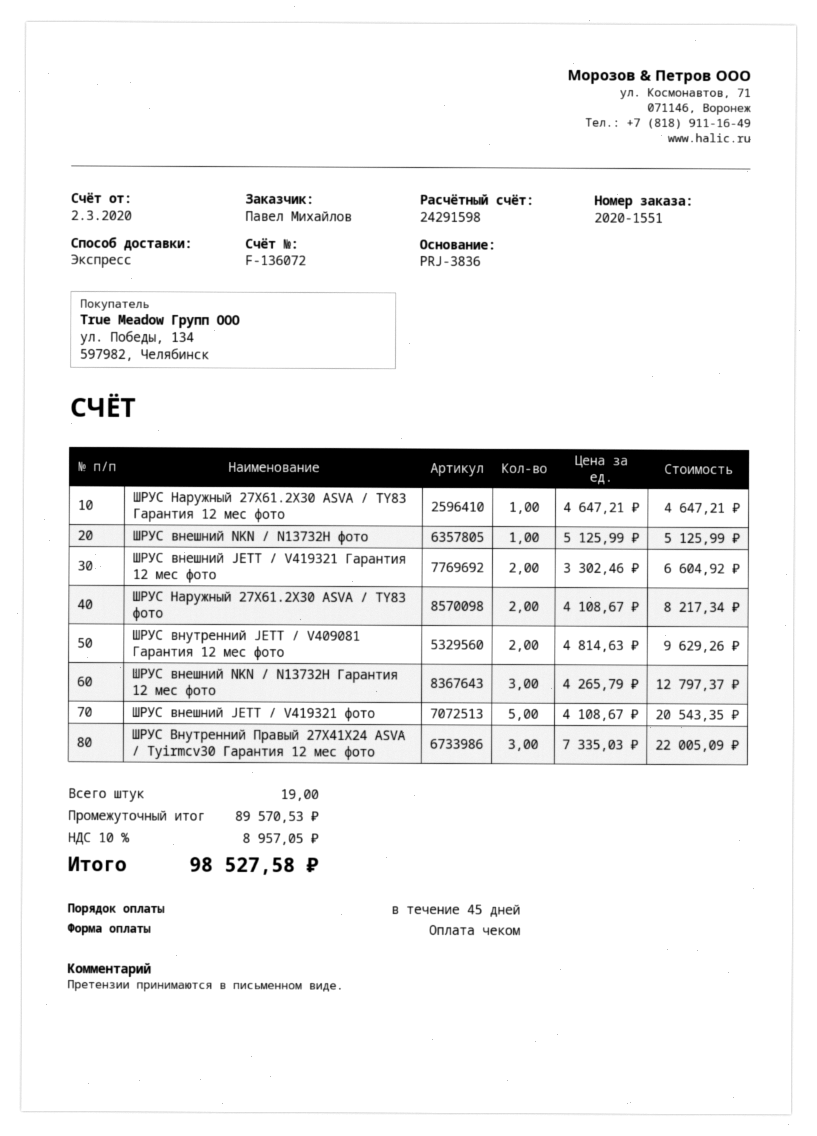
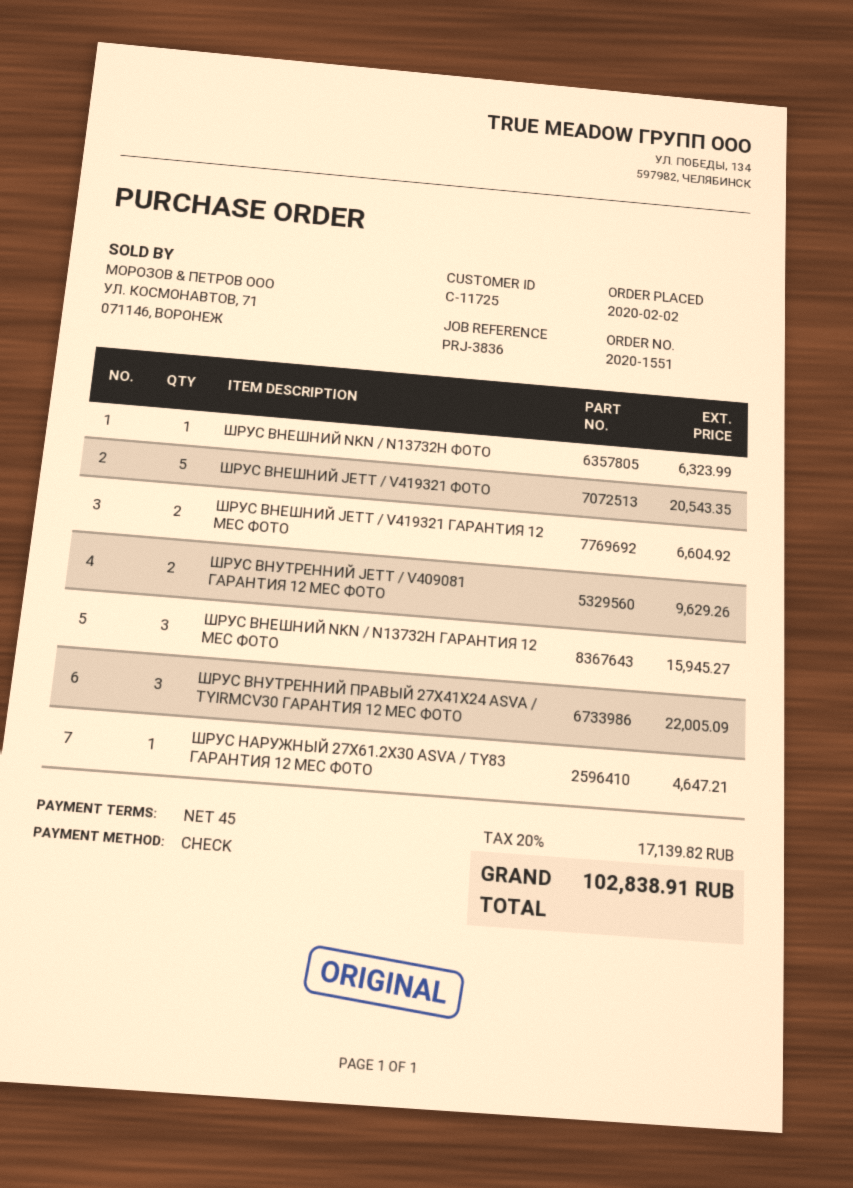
ШРУС внешний NKN / N13732H фото: 1 for 5125.99 -> 1 for 6323.99
ШРУС Наружный 27X61.2X30 ASVA / TY83 фото: 2 for 8217.34 -> none
ШРУС внешний NKN / N13732H Гарантия 12 мес фото: 3 for 12797.37 -> 3 for 15945.27
tax: 10% = 8957.05 -> 20% = 17139.82
total: 98527.58 -> 102838.91

